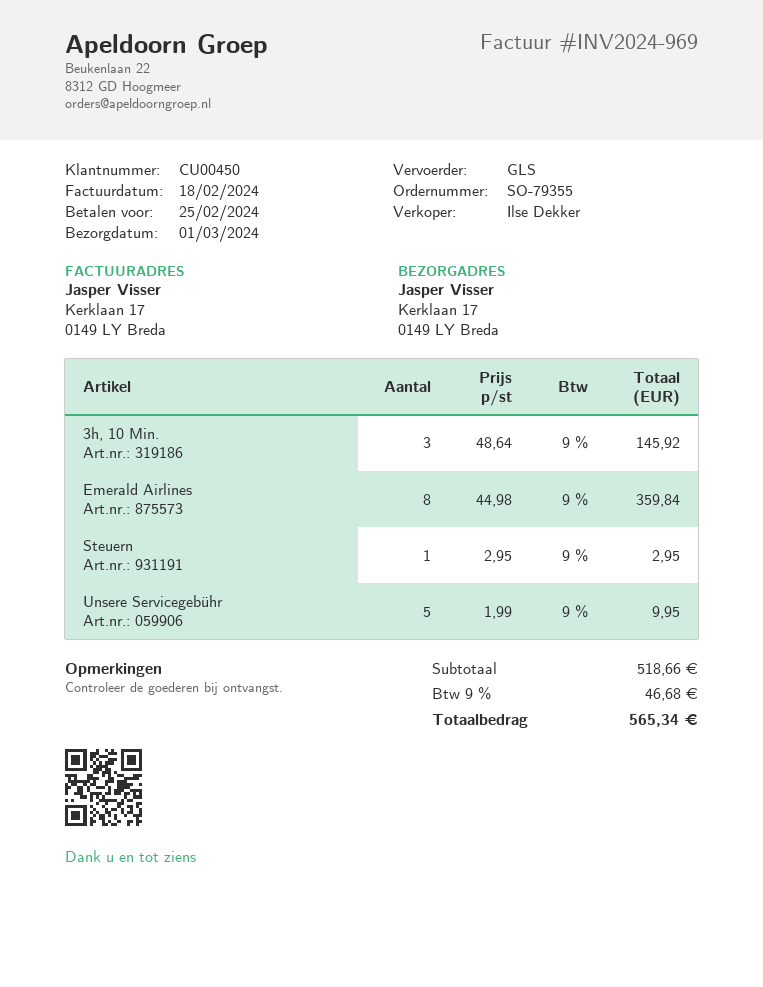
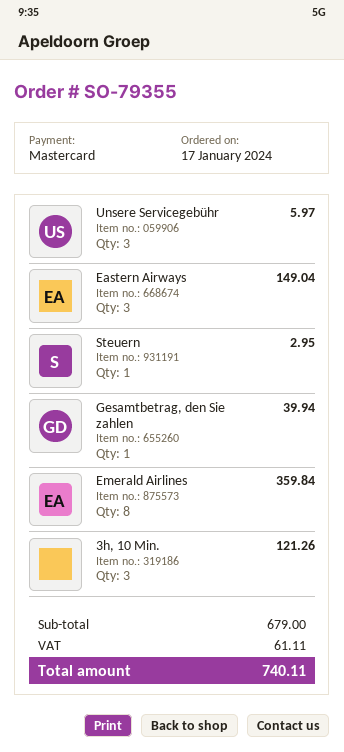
3h, 10 Min.: 3 for 145.92 -> 3 for 121.26
Unsere Servicegebühr: 5 for 9.95 -> 3 for 5.97
Eastern Airways: none -> 3 for 149.04
Gesamtbetrag, den Sie zahlen: none -> 1 for 39.94
subtotal: 518.66 -> 679.00
tax: 46.68 -> 61.11
total: 565.34 -> 740.11

